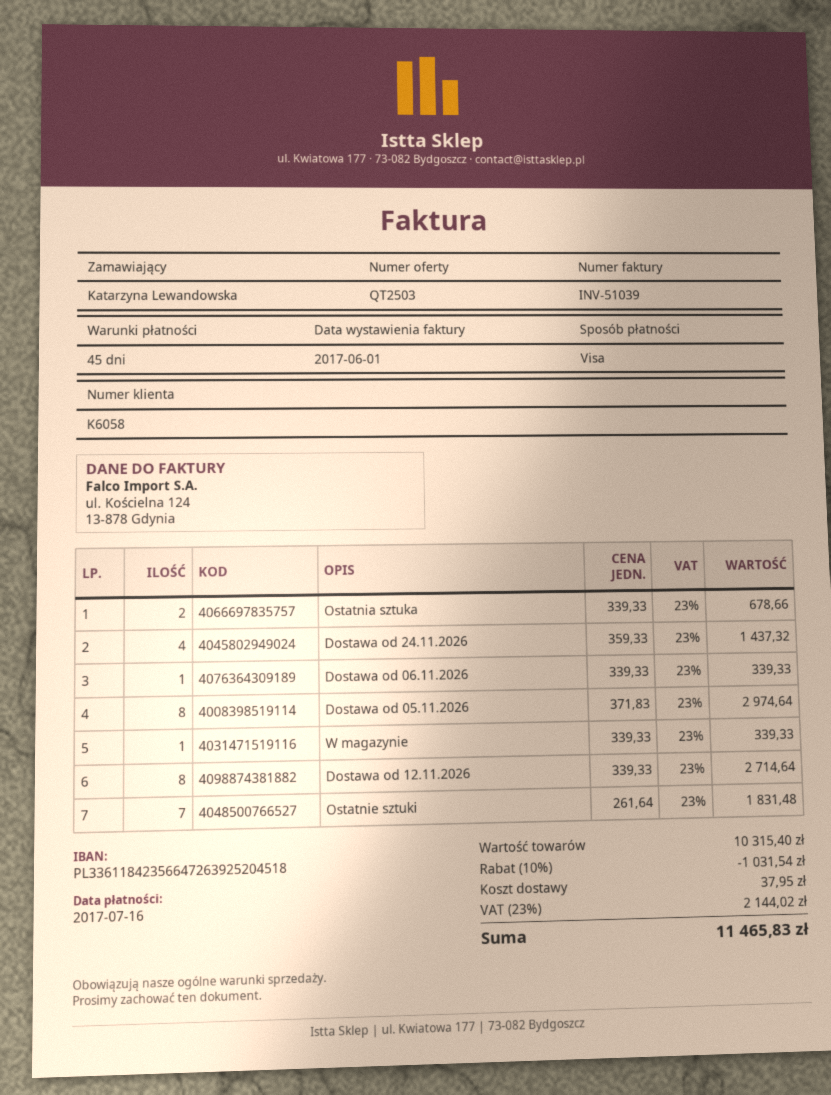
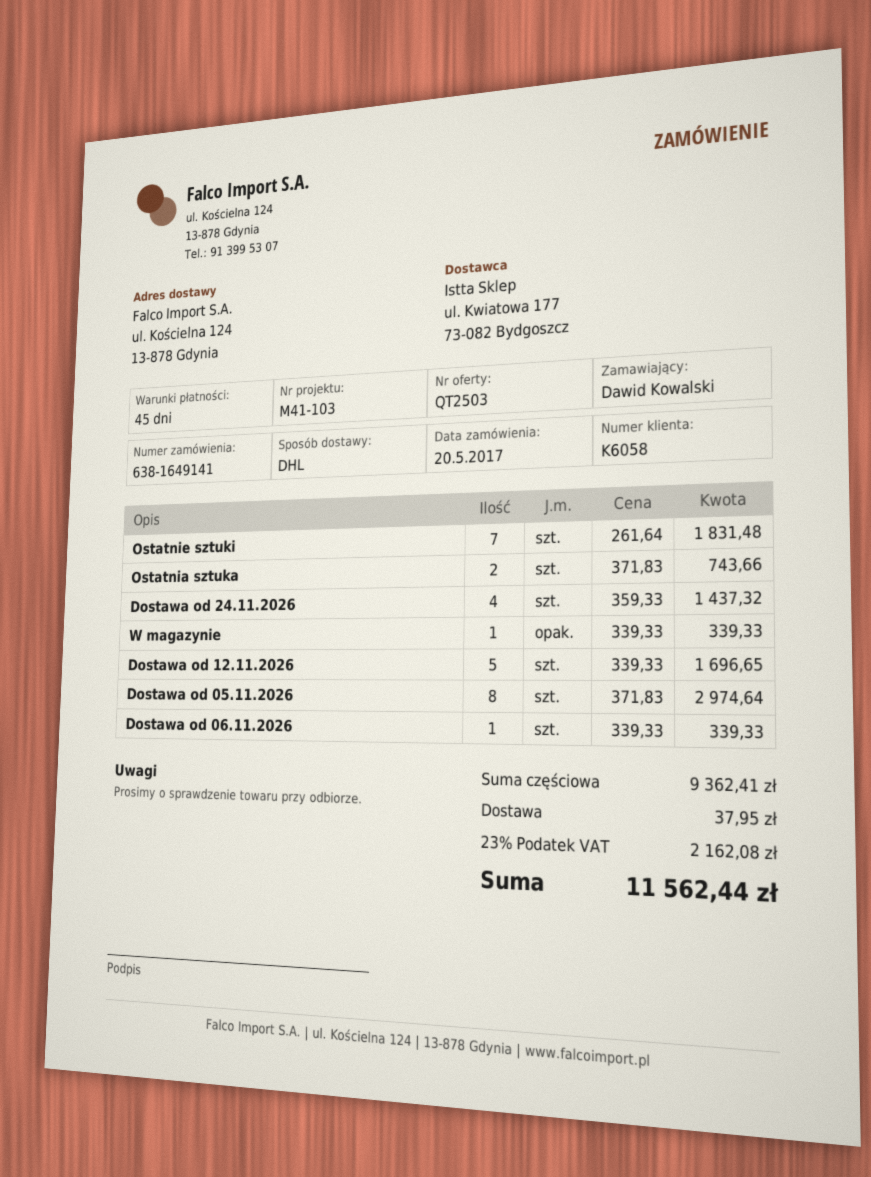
ordered by: Katarzyna Lewandowska -> Dawid Kowalski
Ostatnia sztuka: 2 x 339.33 = 678.66 -> 2 x 371.83 = 743.66
Dostawa od 12.11.2026: 8 x 339.33 = 2714.64 -> 5 x 339.33 = 1696.65
subtotal: 10315.40 -> 9362.41
discount: 10% = 1031.54 -> none
tax: 23% = 2144.02 -> 23% = 2162.08
total: 11465.83 -> 11562.44

